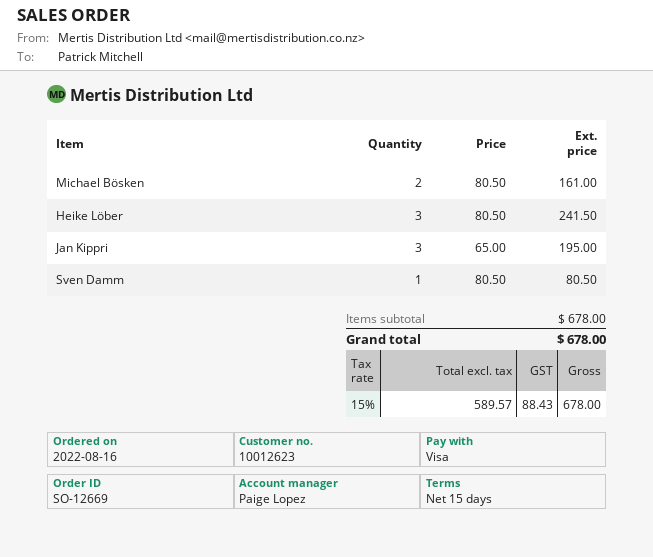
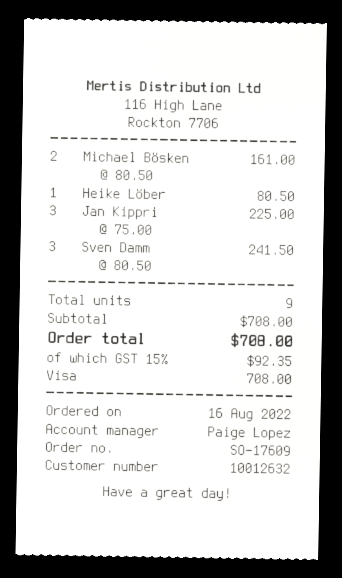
order number: SO-12669 -> SO-17609
customer number: 10012623 -> 10012632
Heike Löber: 3 x 80.50 = 241.50 -> 1 x 80.50 = 80.50
Jan Kippri: 3 x 65.00 = 195.00 -> 3 x 75.00 = 225.00
Sven Damm: 1 x 80.50 = 80.50 -> 3 x 80.50 = 241.50
subtotal: 678.00 -> 708.00
tax: 15% = 88.43 -> 15% = 92.35
total: 678.00 -> 708.00

